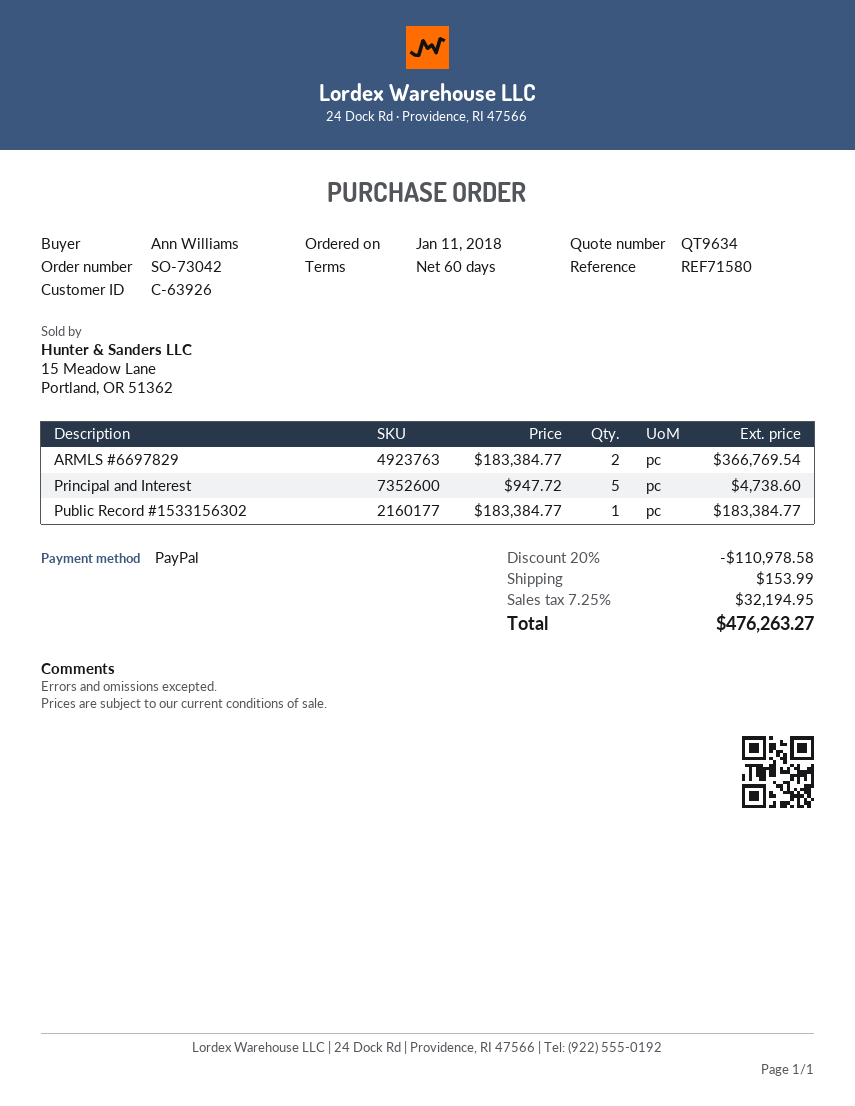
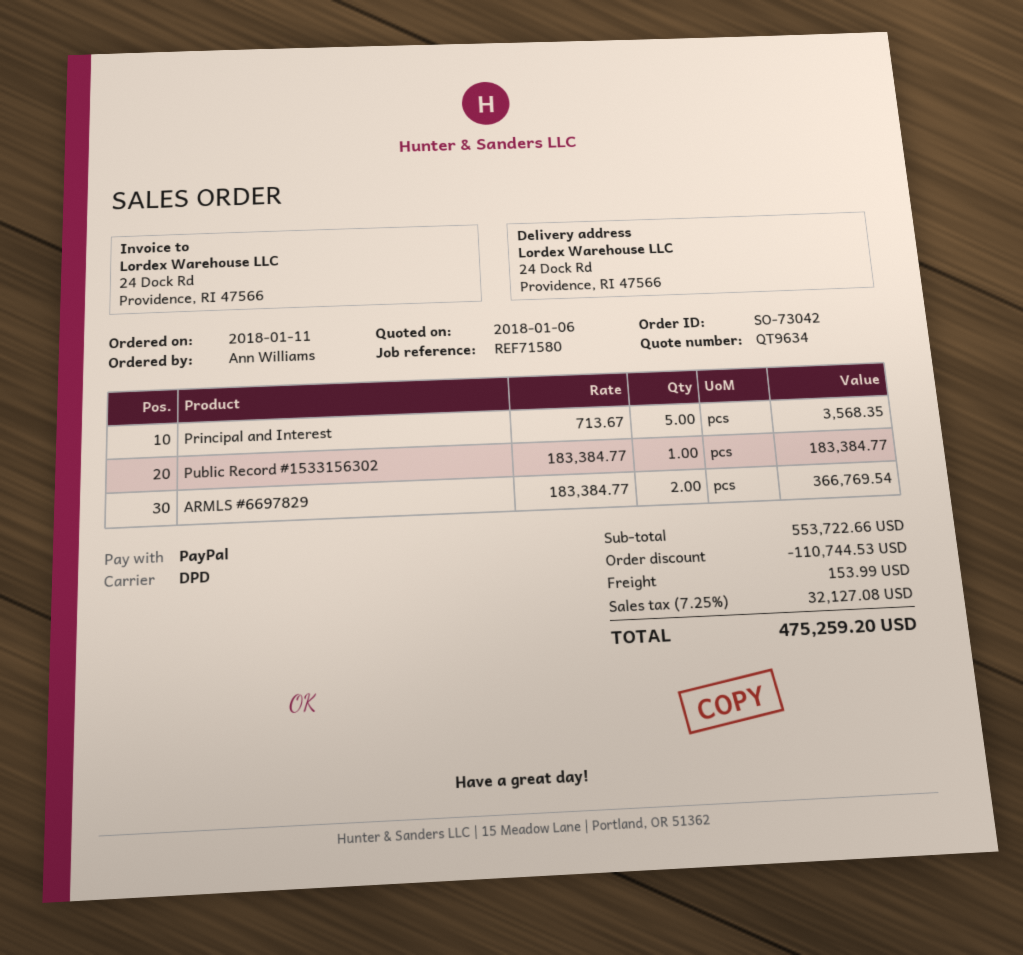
Principal and Interest: 5 x 947.72 = 4738.60 -> 5 x 713.67 = 3568.35
discount: 110978.58 -> 110744.53
tax: 7.25% = 32194.95 -> 7.25% = 32127.08
total: 476263.27 -> 475259.20

